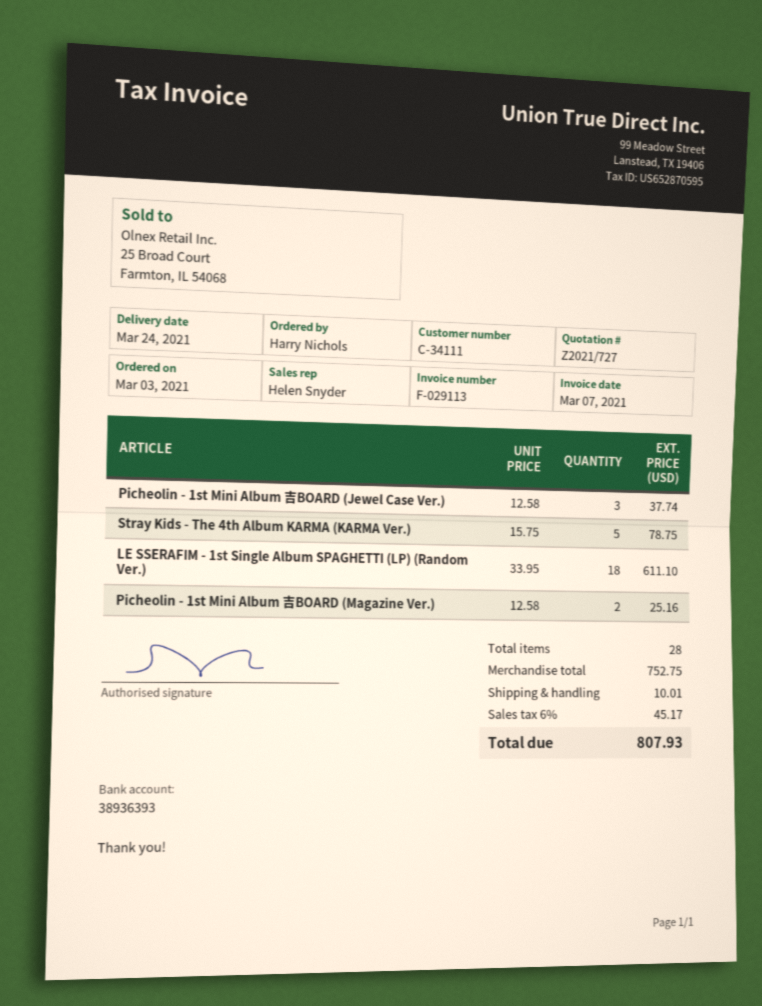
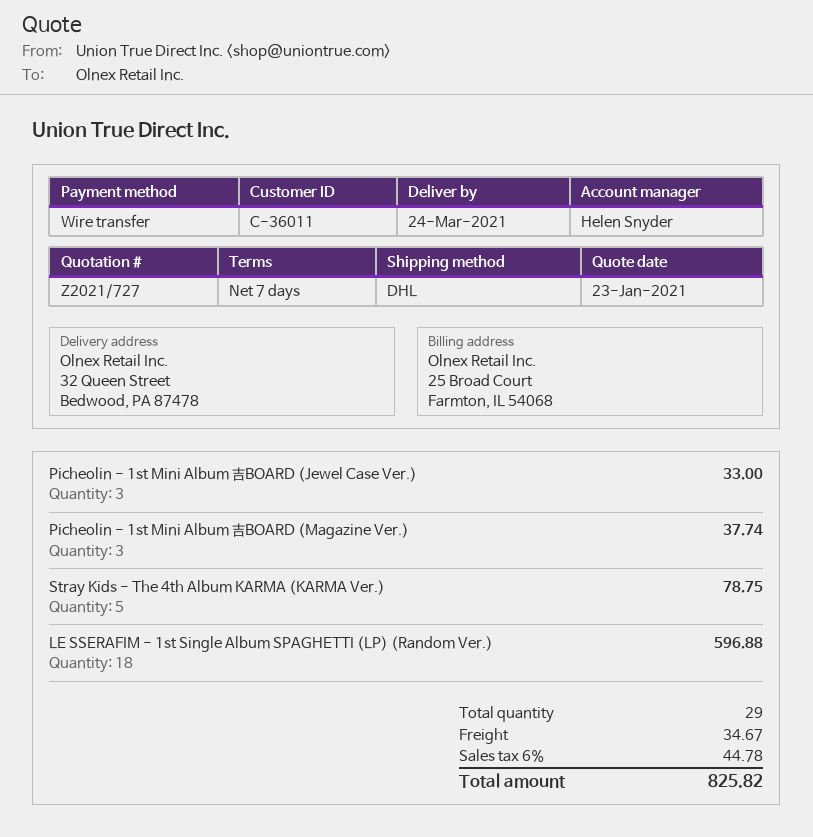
customer number: C-34111 -> C-36011
Picheolin - 1st Mini Album 吉BOARD (Jewel Case Ver.): 3 for 37.74 -> 3 for 33.00
LE SSERAFIM - 1st Single Album SPAGHETTI (LP) (Random Ver.): 18 for 611.10 -> 18 for 596.88
Picheolin - 1st Mini Album 吉BOARD (Magazine Ver.): 2 for 25.16 -> 3 for 37.74
total quantity: 28 -> 29
shipping: 10.01 -> 34.67
tax: 6% = 45.17 -> 6% = 44.78
total: 807.93 -> 825.82

